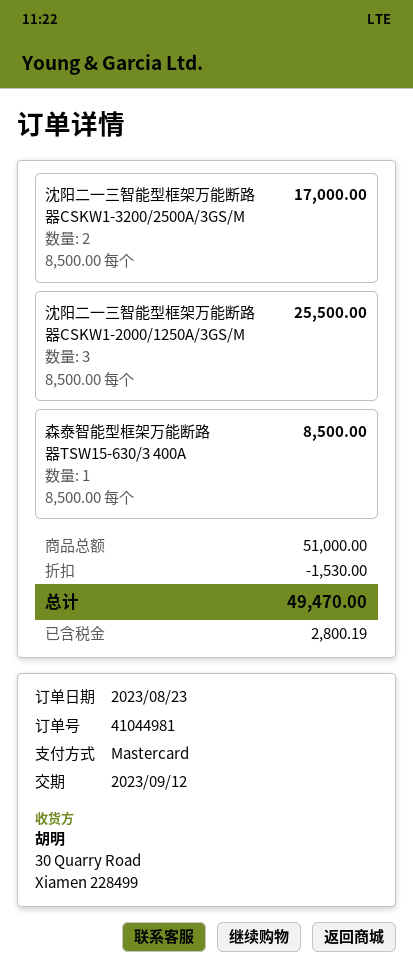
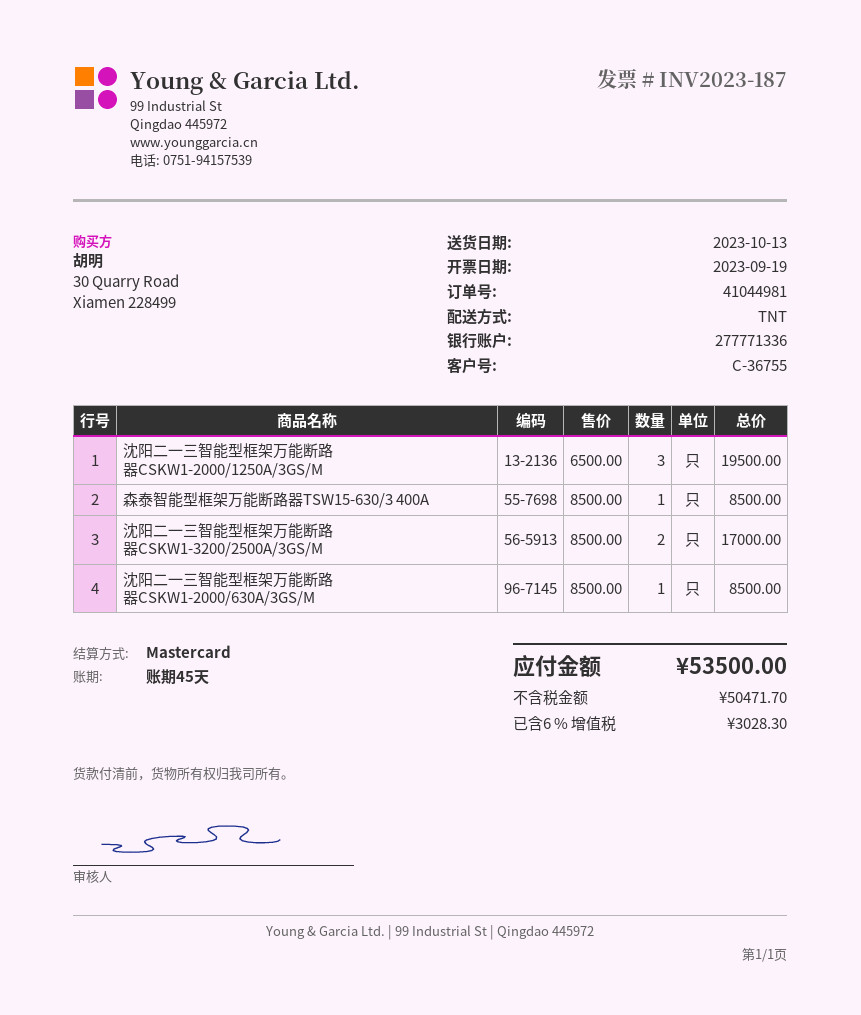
delivery date: 2023-09-12 -> 2023-10-13
沈阳二一三智能型框架万能断路器CSKW1-2000/1250A/3GS/M: 3 x 8500.00 = 25500.00 -> 3 x 6500.00 = 19500.00
沈阳二一三智能型框架万能断路器CSKW1-2000/630A/3GS/M: none -> 1 x 8500.00 = 8500.00
discount: 1530.00 -> none
tax: 2800.19 -> 3028.30
total: 49470.00 -> 53500.00

